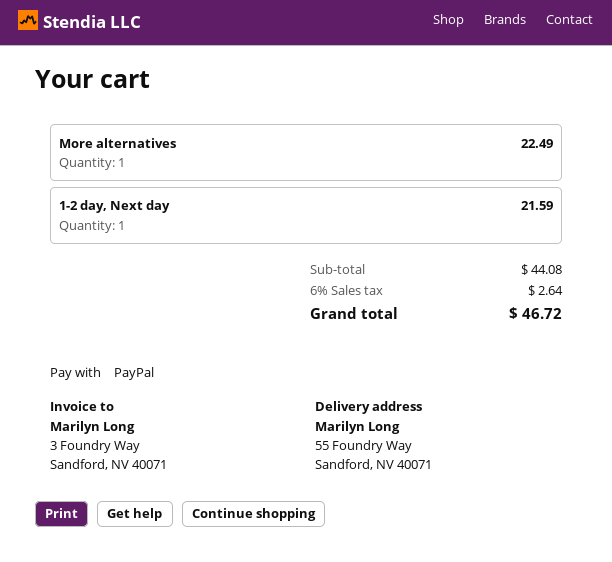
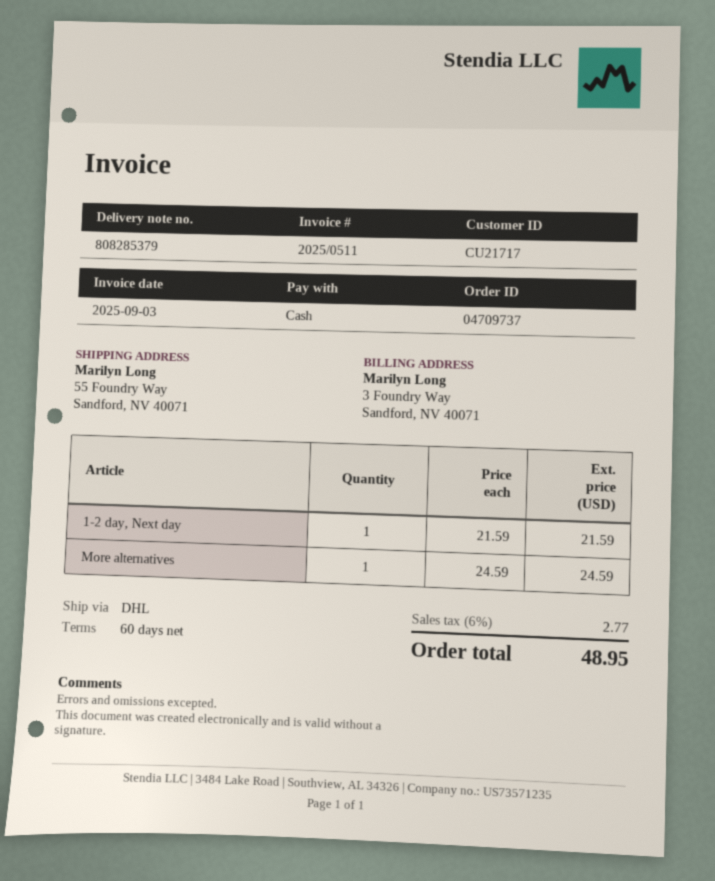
payment method: PayPal -> cash
More alternatives: 1 for 22.49 -> 1 for 24.59
tax: 6% = 2.64 -> 6% = 2.77
total: 46.72 -> 48.95

